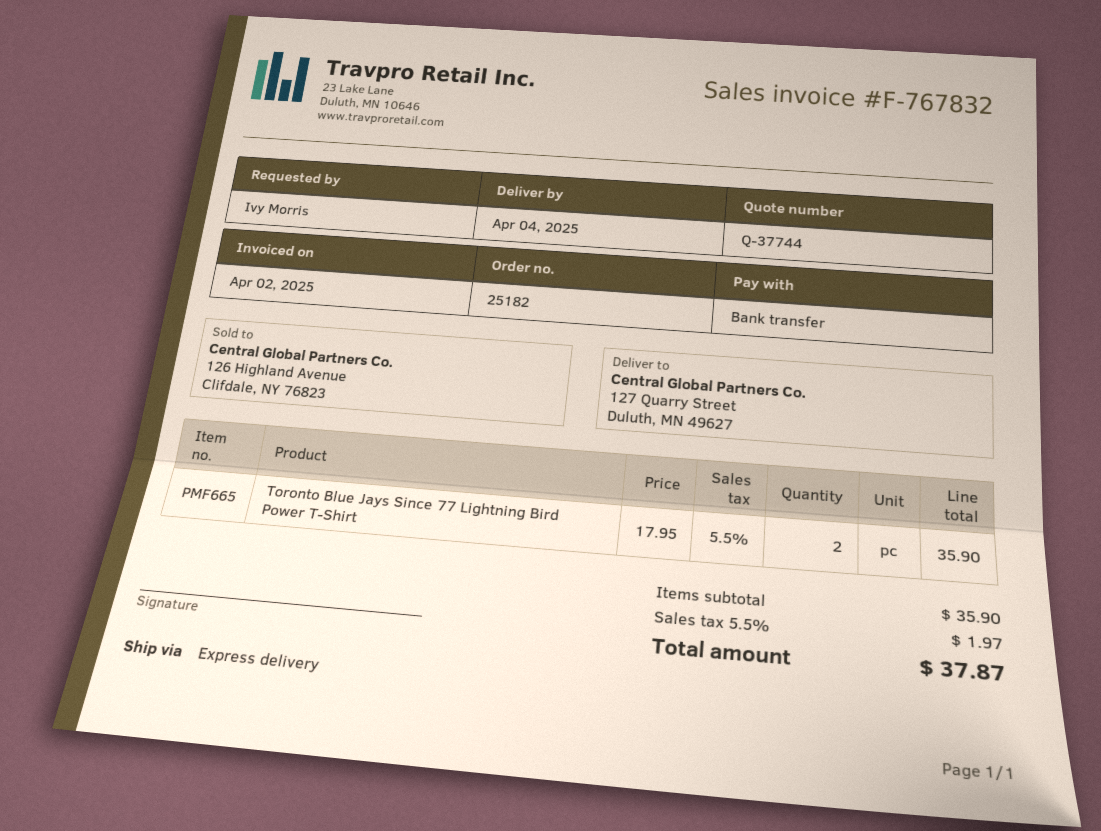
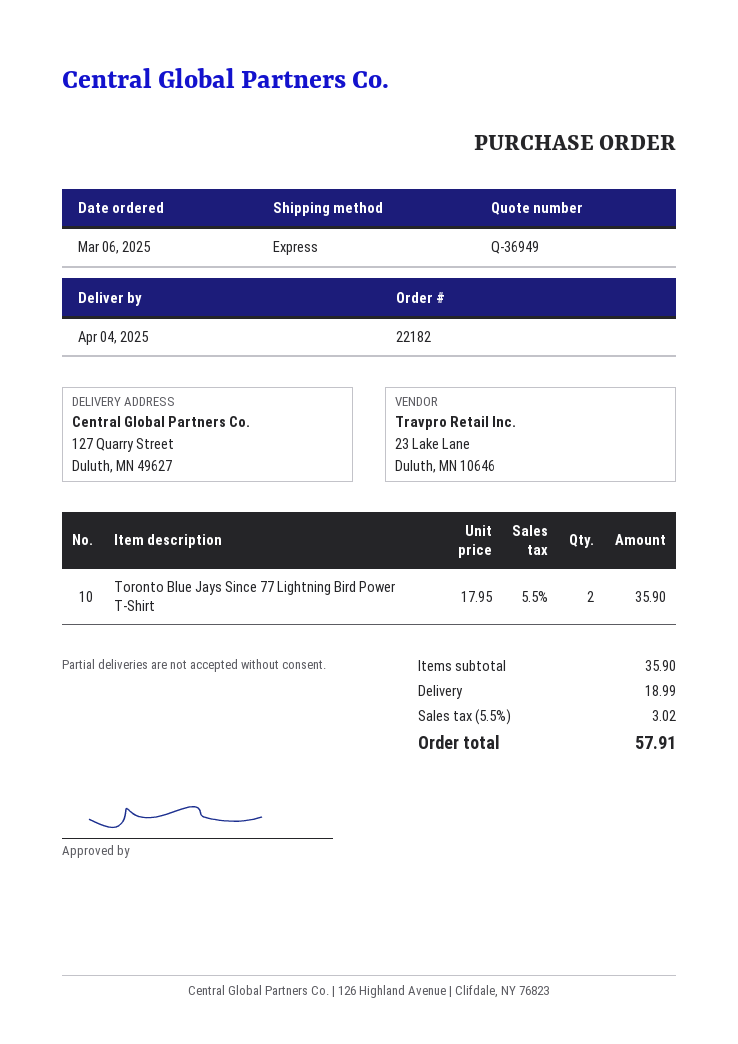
quote number: Q-37744 -> Q-36949
order number: 25182 -> 22182
shipping: none -> 18.99
tax: 5.5% = 1.97 -> 5.5% = 3.02
total: 37.87 -> 57.91

